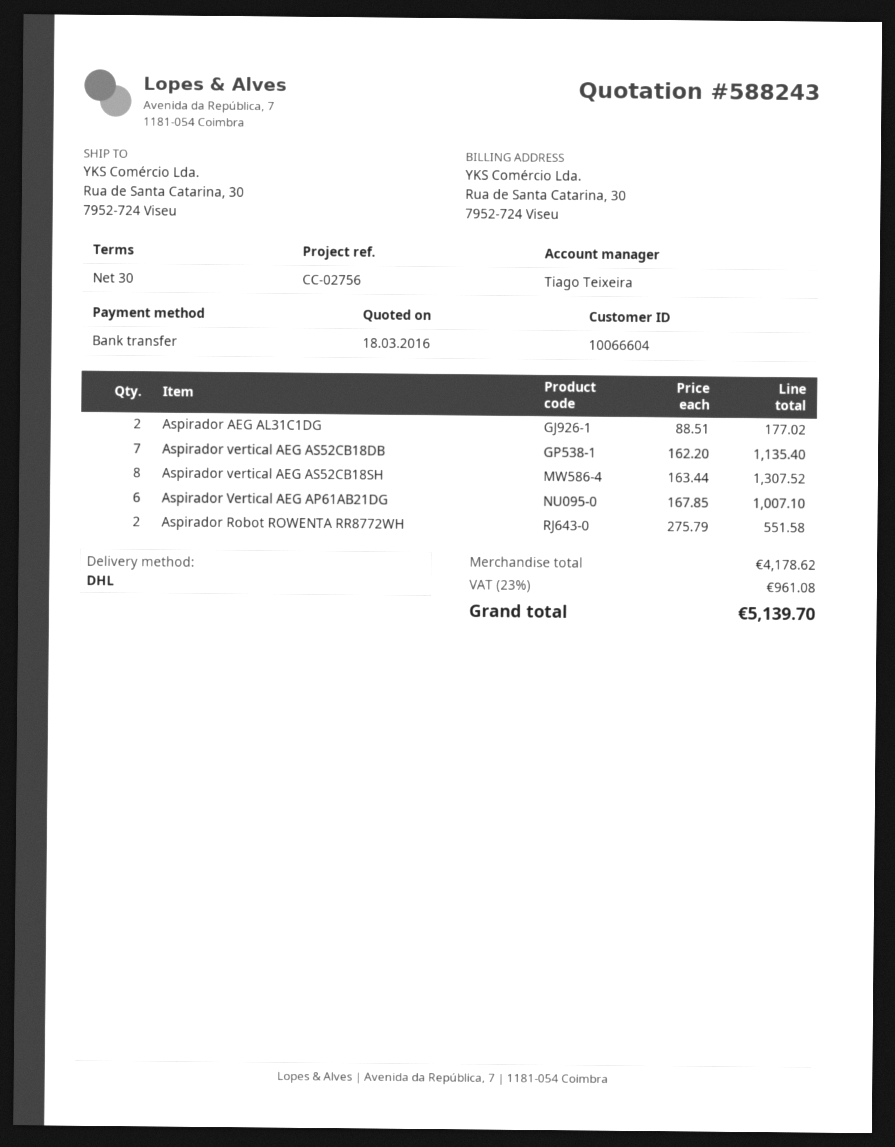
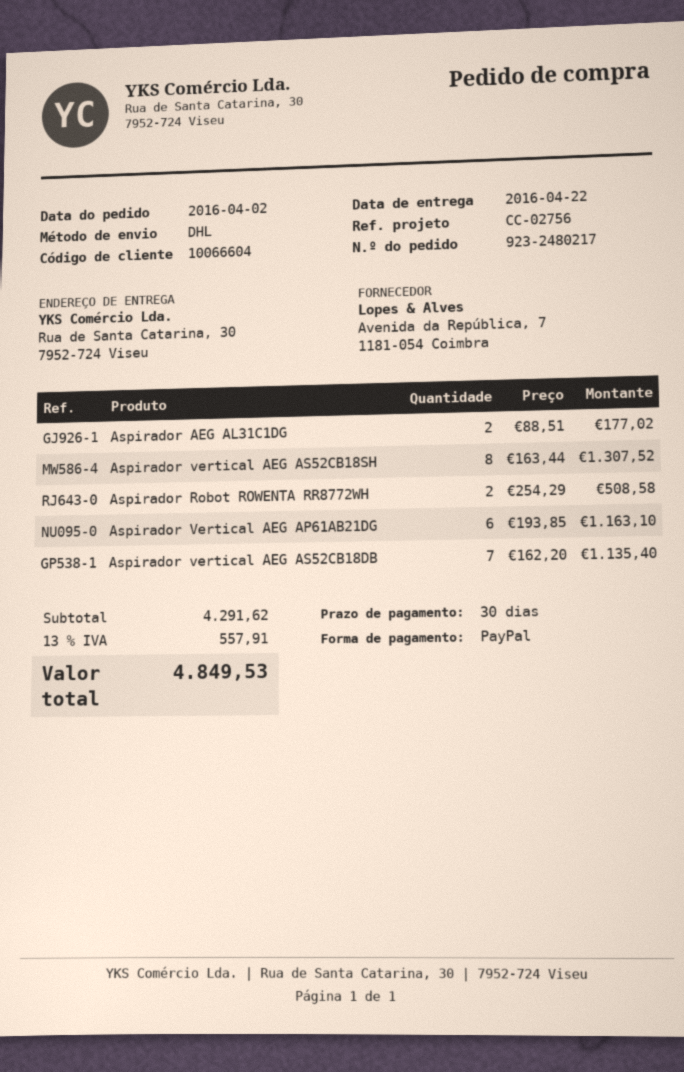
payment method: bank transfer -> PayPal
Aspirador Vertical AEG AP61AB21DG: 6 x 167.85 = 1007.10 -> 6 x 193.85 = 1163.10
Aspirador Robot ROWENTA RR8772WH: 2 x 275.79 = 551.58 -> 2 x 254.29 = 508.58
subtotal: 4178.62 -> 4291.62
tax: 23% = 961.08 -> 13% = 557.91
total: 5139.70 -> 4849.53

